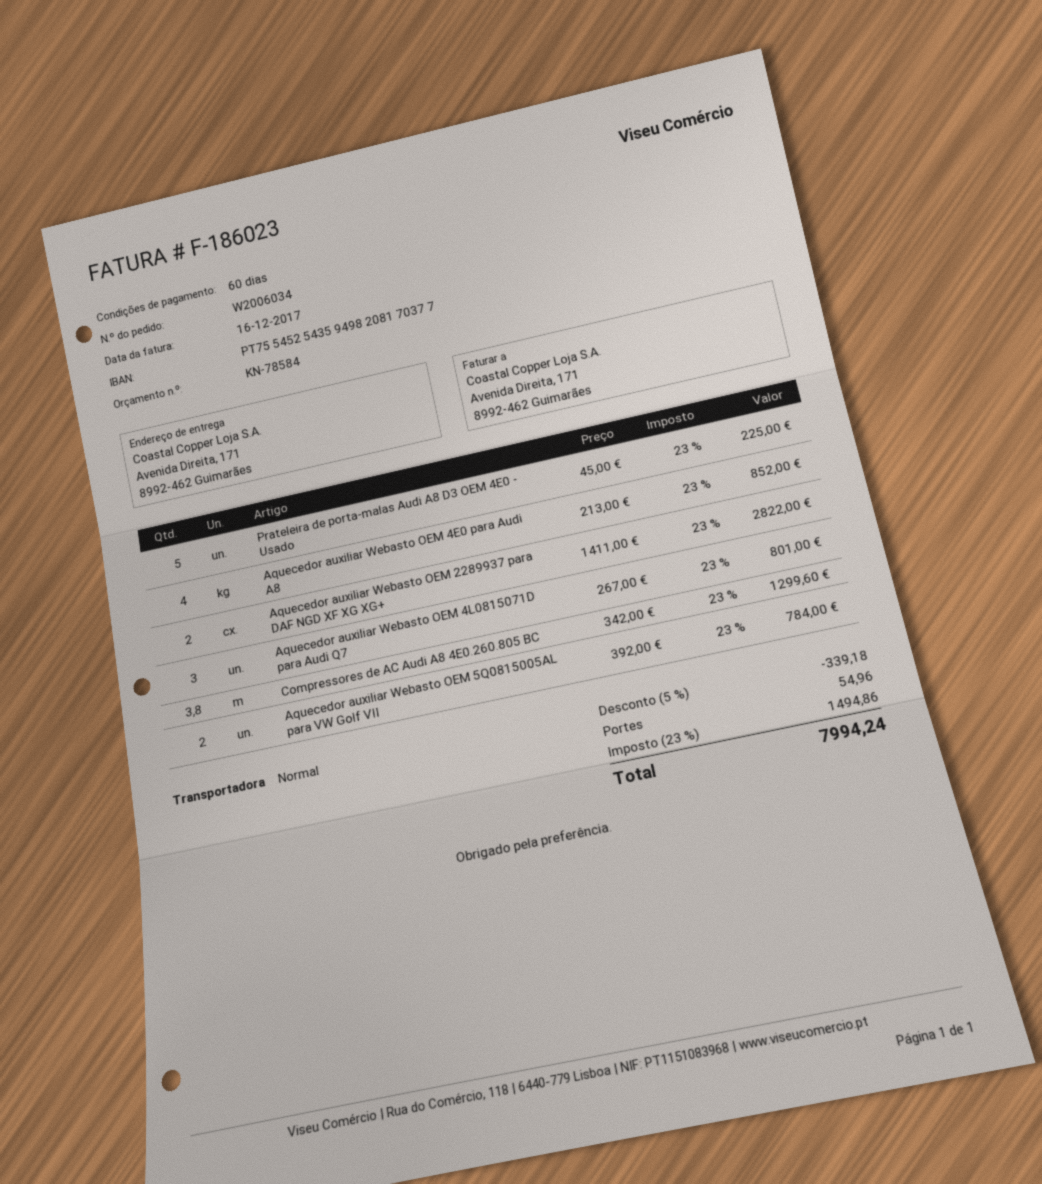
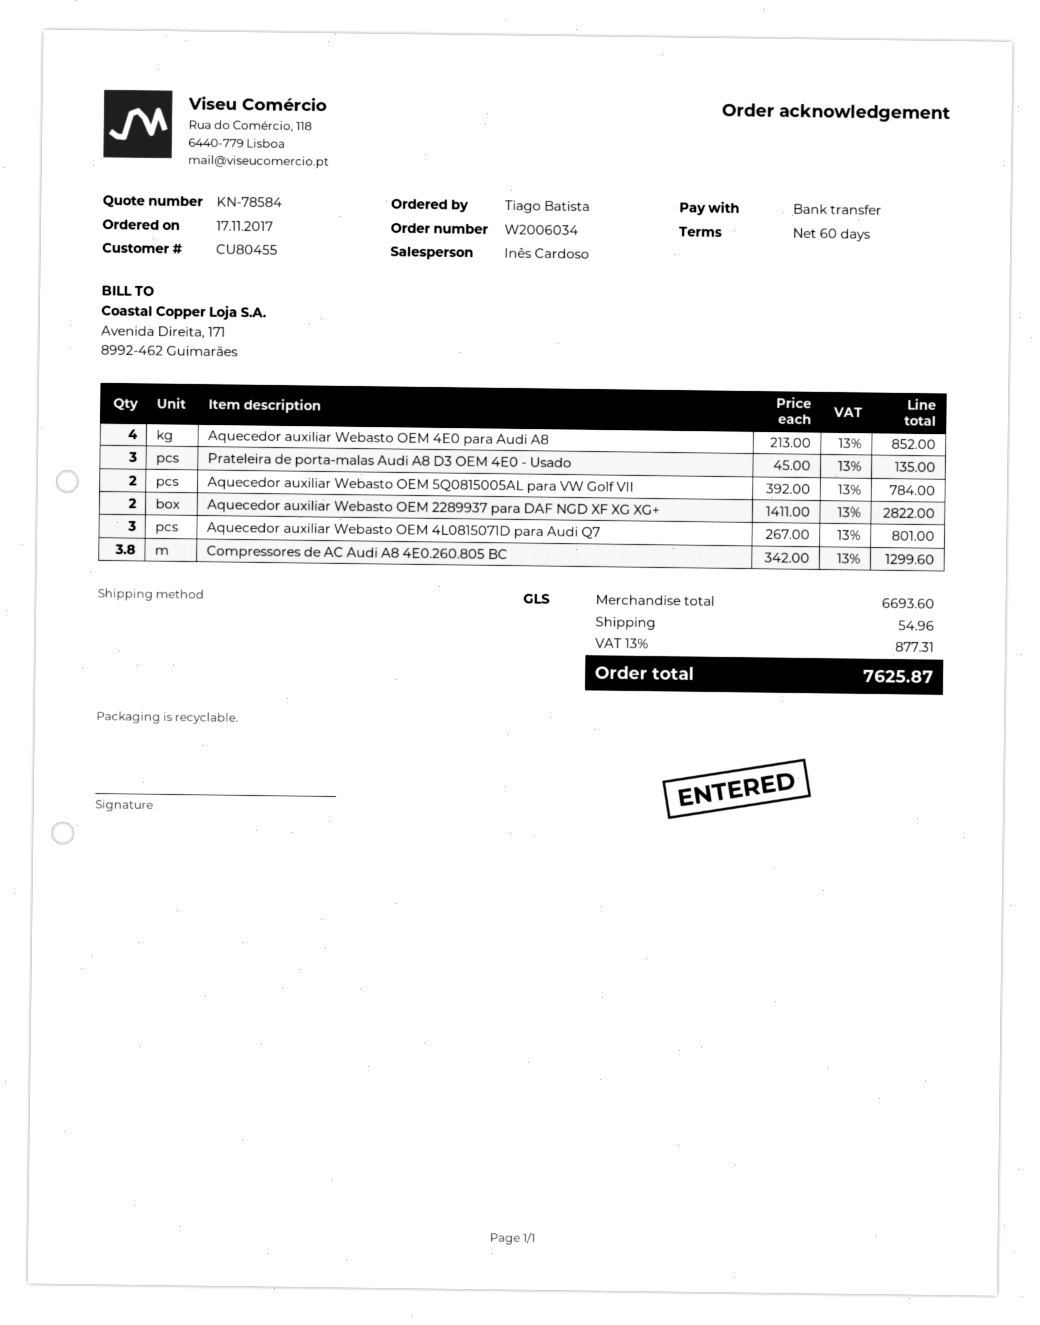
shipping method: standard -> GLS
Prateleira de porta-malas Audi A8 D3 OEM 4E0 - Usado: 5 x 45.00 = 225.00 -> 3 x 45.00 = 135.00
discount: 5% = 339.18 -> none
tax: 23% = 1494.86 -> 13% = 877.31
total: 7994.24 -> 7625.87

